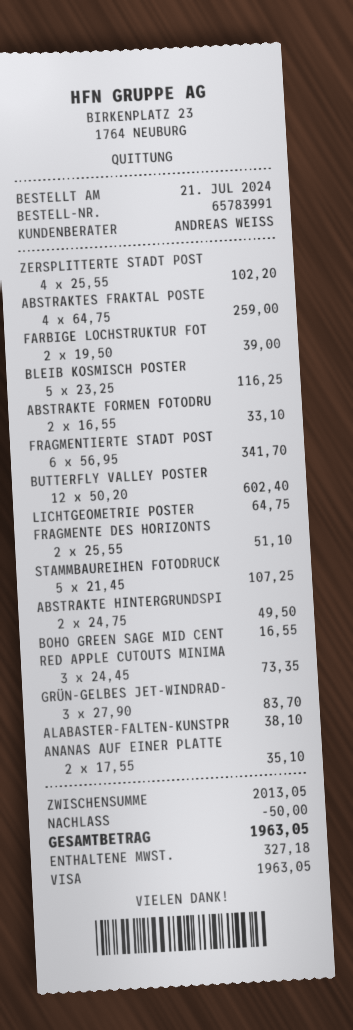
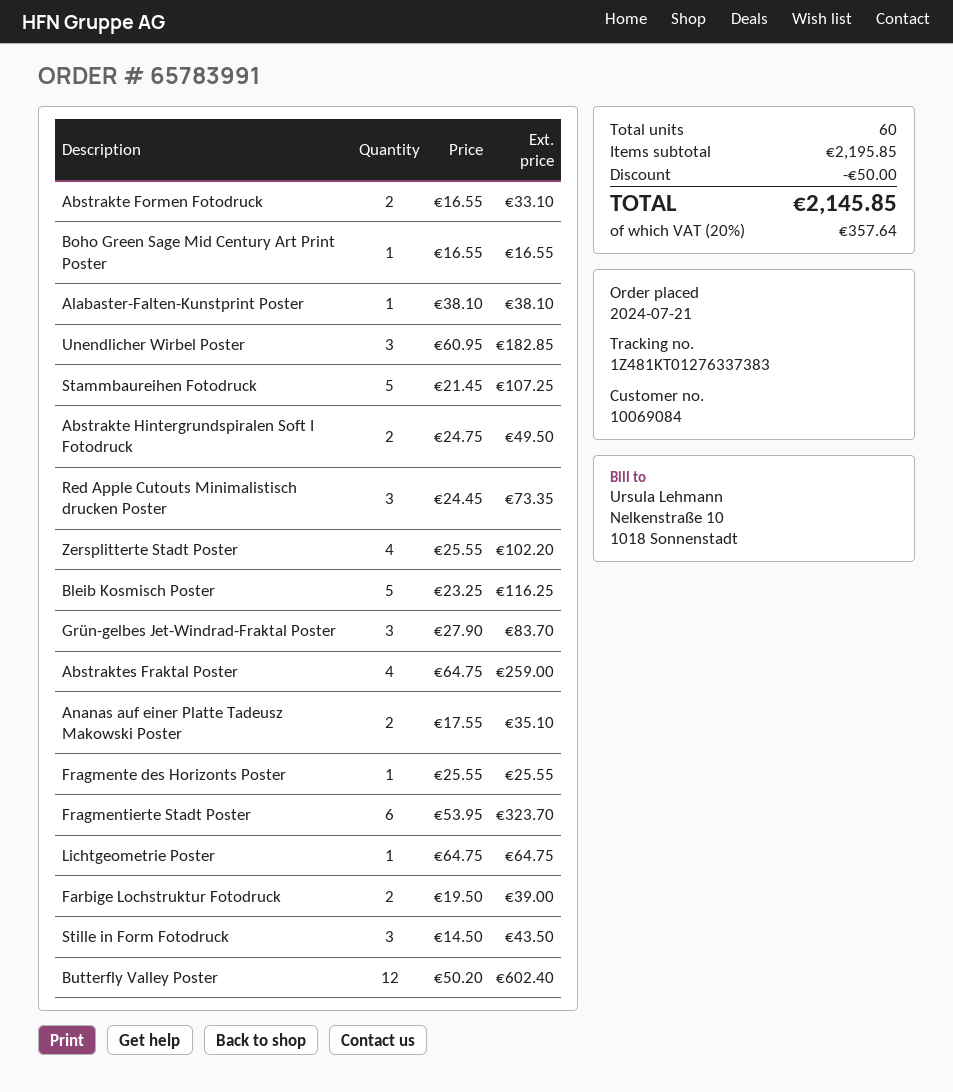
FRAGMENTIERTE STADT POST: 6 x 56.95 = 341.70 -> 6 x 53.95 = 323.70
FRAGMENTE DES HORIZONTS: 2 x 25.55 = 51.10 -> 1 x 25.55 = 25.55
Unendlicher Wirbel Poster: none -> 3 x 60.95 = 182.85
Stille in Form Fotodruck: none -> 3 x 14.50 = 43.50
subtotal: 2013.05 -> 2195.85
tax: 327.18 -> 357.64
total: 1963.05 -> 2145.85

